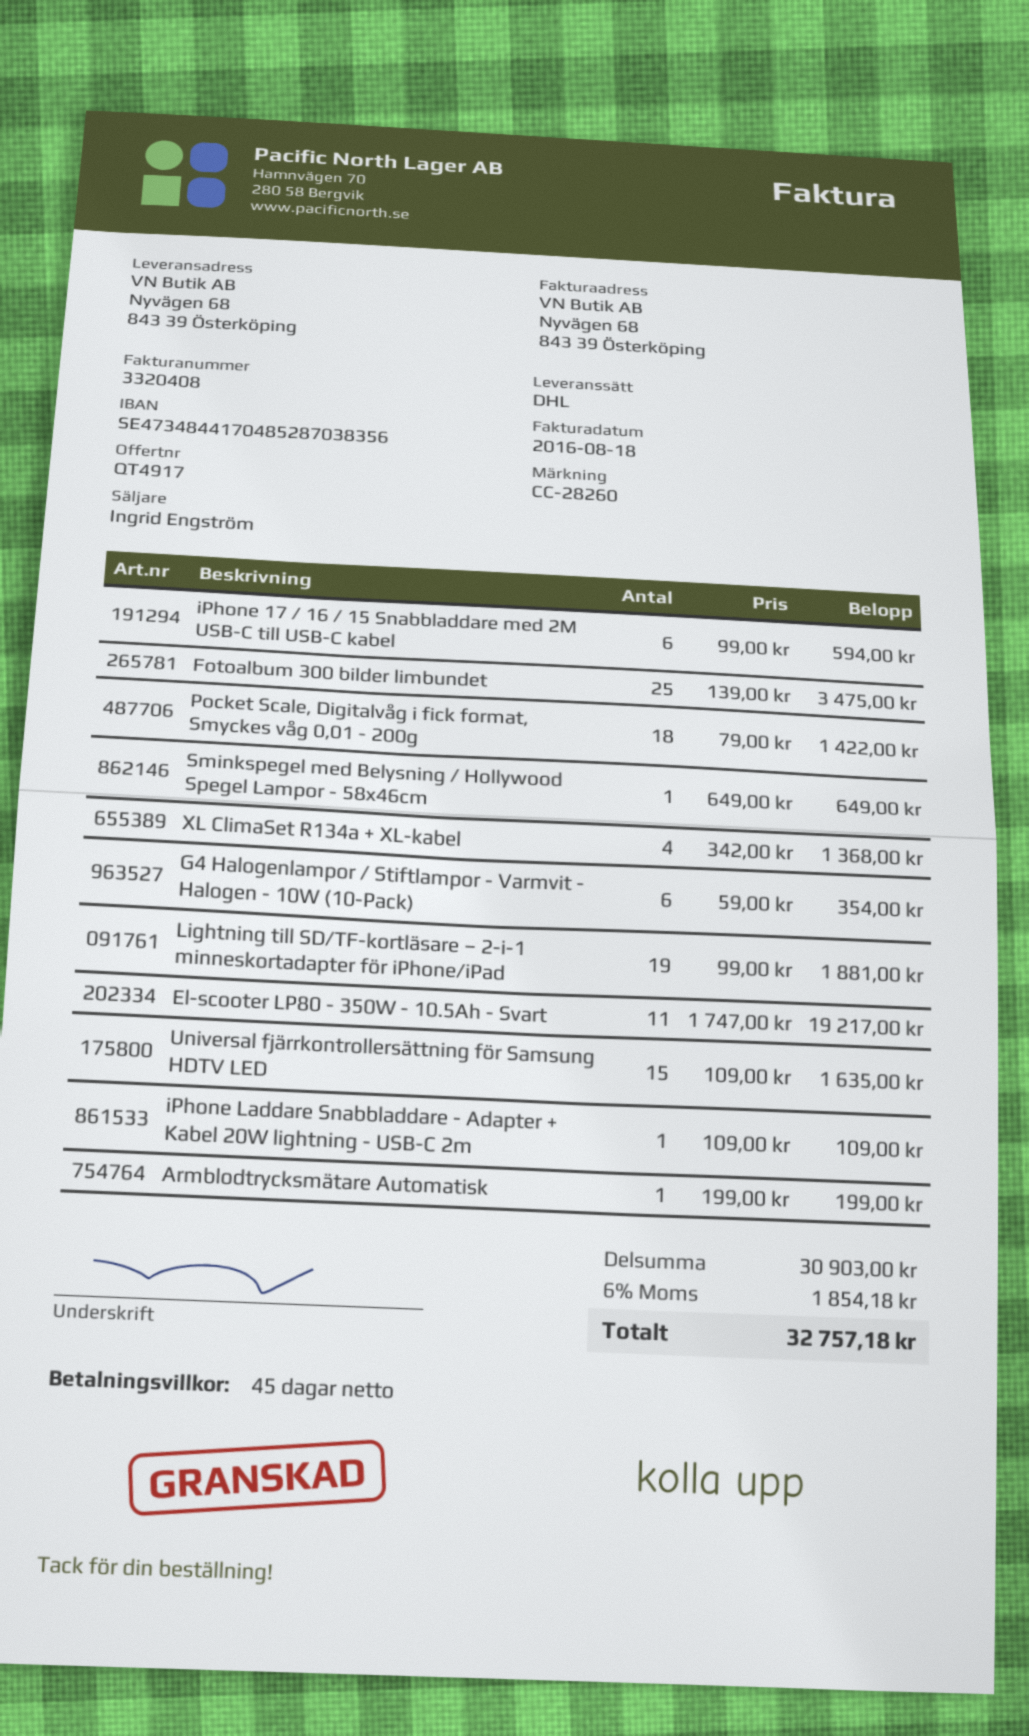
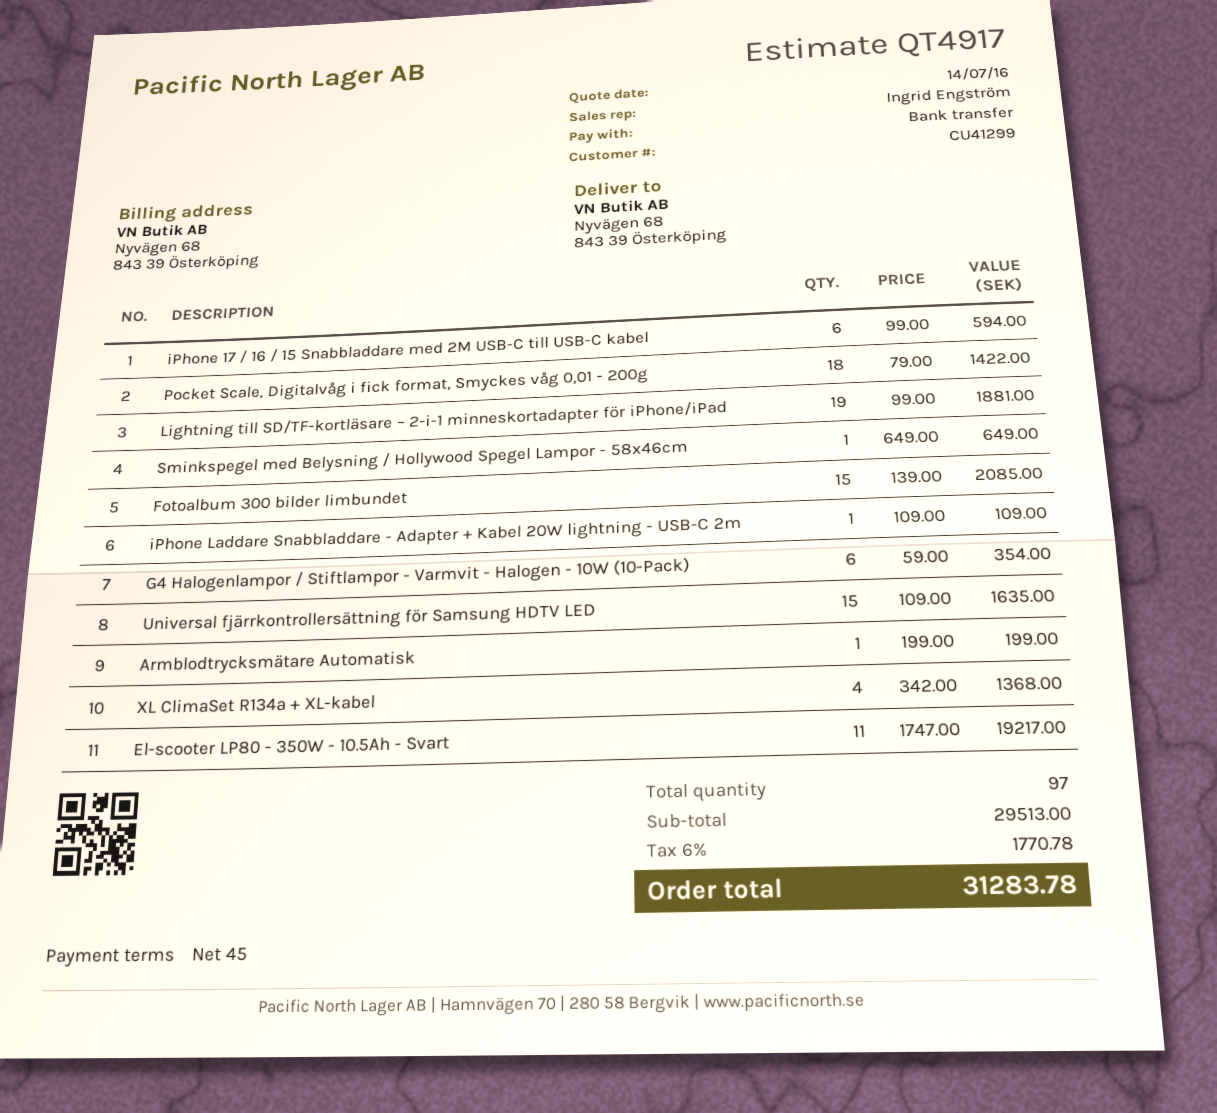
Fotoalbum 300 bilder limbundet: 25 x 139.00 = 3475.00 -> 15 x 139.00 = 2085.00
subtotal: 30903.00 -> 29513.00
tax: 6% = 1854.18 -> 6% = 1770.78
total: 32757.18 -> 31283.78

